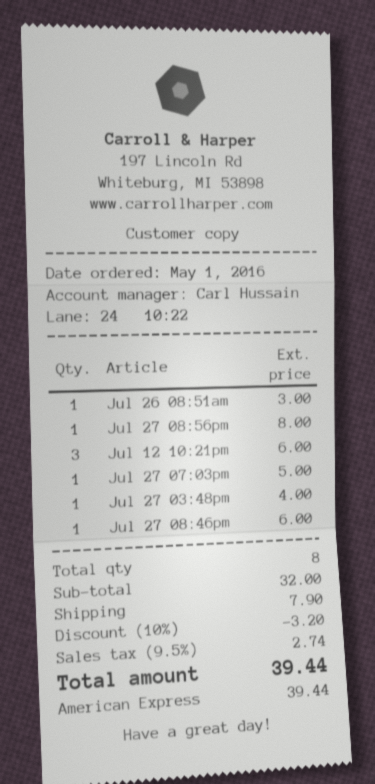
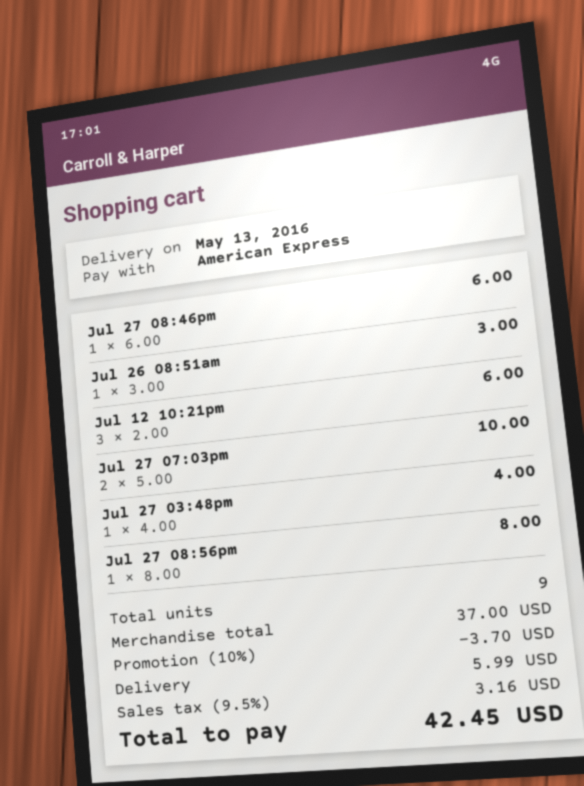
Jul 27 07:03pm: 1 for 5.00 -> 2 for 10.00
total quantity: 8 -> 9
subtotal: 32.00 -> 37.00
discount: 10% = 3.20 -> 10% = 3.70
shipping: 7.90 -> 5.99
tax: 9.5% = 2.74 -> 9.5% = 3.16
total: 39.44 -> 42.45

